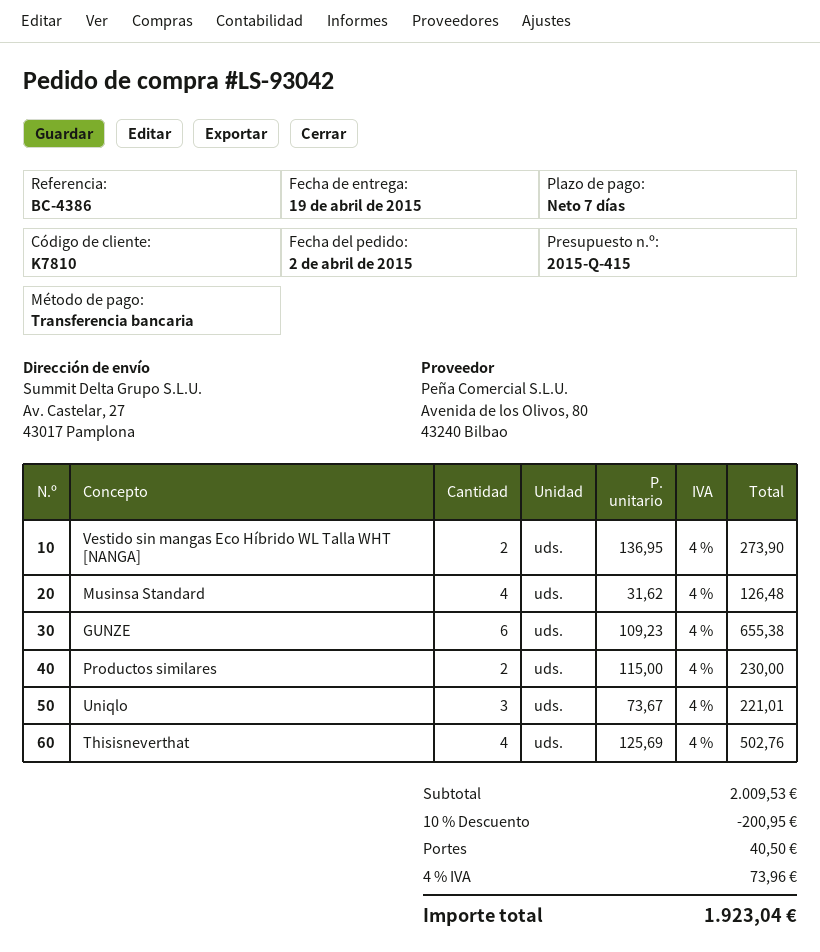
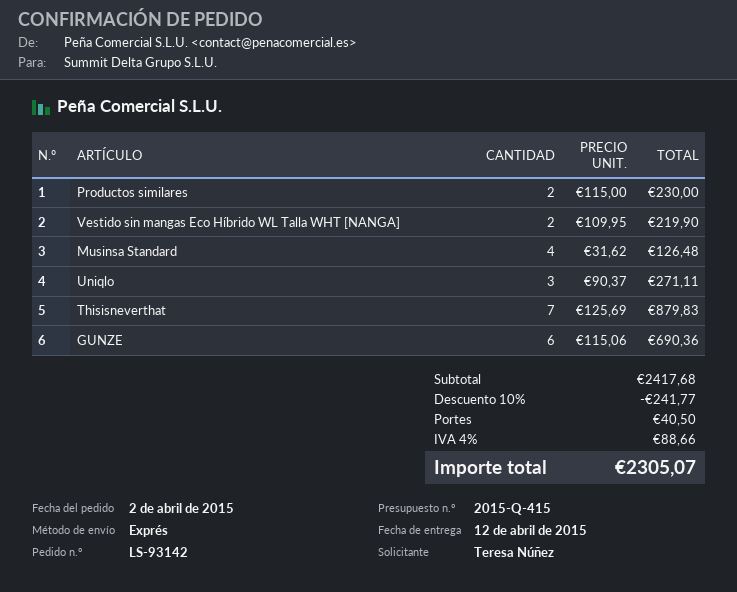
order number: LS-93042 -> LS-93142
delivery date: 2015-04-19 -> 2015-04-12
Vestido sin mangas Eco Híbrido WL Talla WHT [NANGA]: 2 x 136.95 = 273.90 -> 2 x 109.95 = 219.90
GUNZE: 6 x 109.23 = 655.38 -> 6 x 115.06 = 690.36
Uniqlo: 3 x 73.67 = 221.01 -> 3 x 90.37 = 271.11
Thisisneverthat: 4 x 125.69 = 502.76 -> 7 x 125.69 = 879.83
subtotal: 2009.53 -> 2417.68
discount: 10% = 200.95 -> 10% = 241.77
tax: 4% = 73.96 -> 4% = 88.66
total: 1923.04 -> 2305.07

